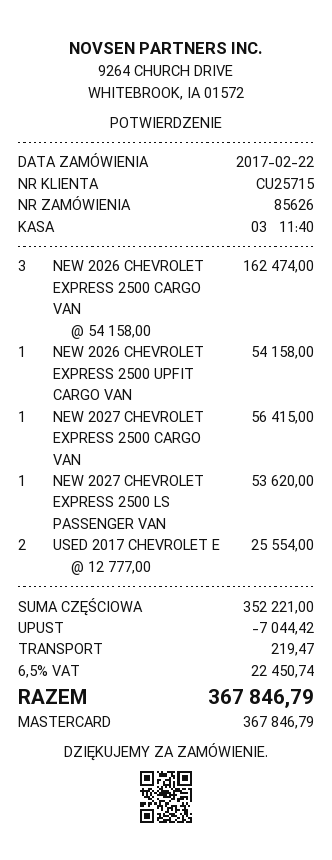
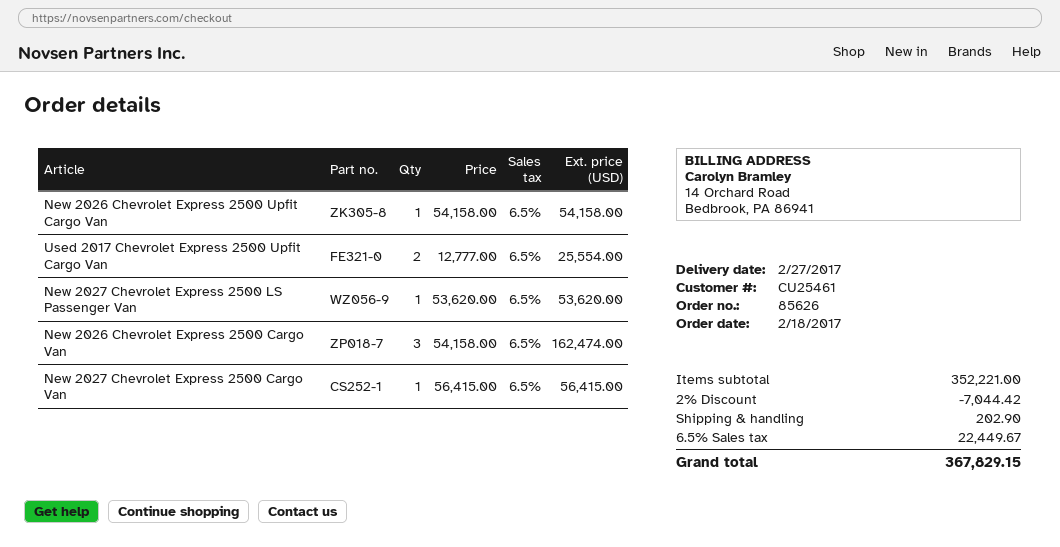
order date: 2017-02-22 -> 2017-02-18
customer number: CU25715 -> CU25461
shipping: 219.47 -> 202.90
tax: 6.5% = 22450.74 -> 6.5% = 22449.67
total: 367846.79 -> 367829.15

